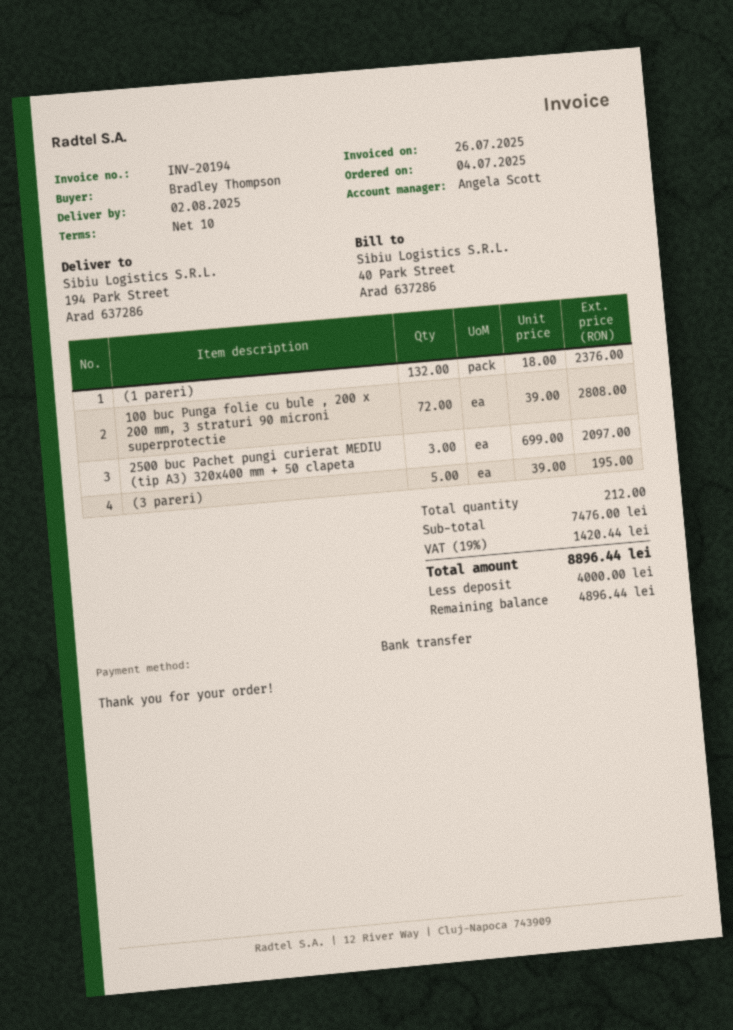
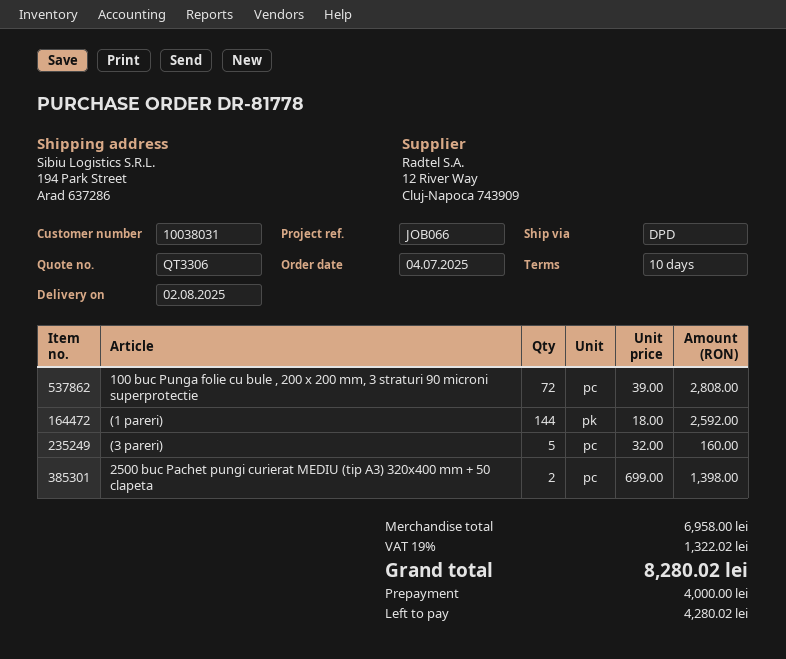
(1 pareri): 132 x 18.00 = 2376.00 -> 144 x 18.00 = 2592.00
2500 buc Pachet pungi curierat MEDIU (tip A3) 320x400 mm + 50 clapeta: 3 x 699.00 = 2097.00 -> 2 x 699.00 = 1398.00
(3 pareri): 5 x 39.00 = 195.00 -> 5 x 32.00 = 160.00
subtotal: 7476.00 -> 6958.00
tax: 19% = 1420.44 -> 19% = 1322.02
total: 8896.44 -> 8280.02
balance: 4896.44 -> 4280.02

